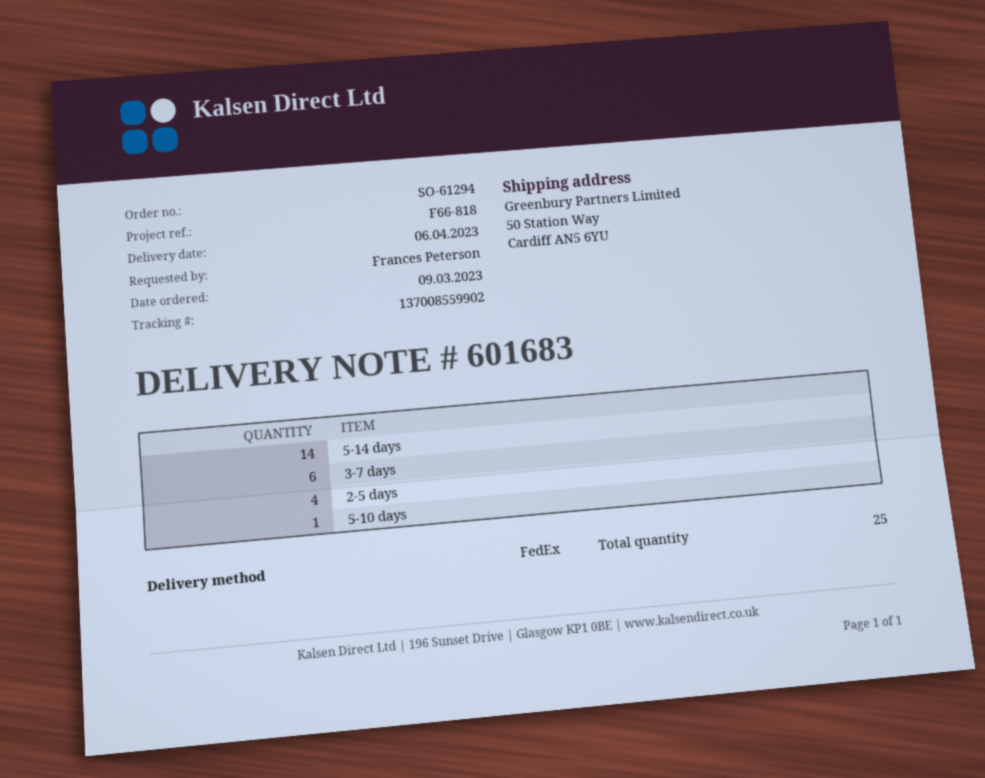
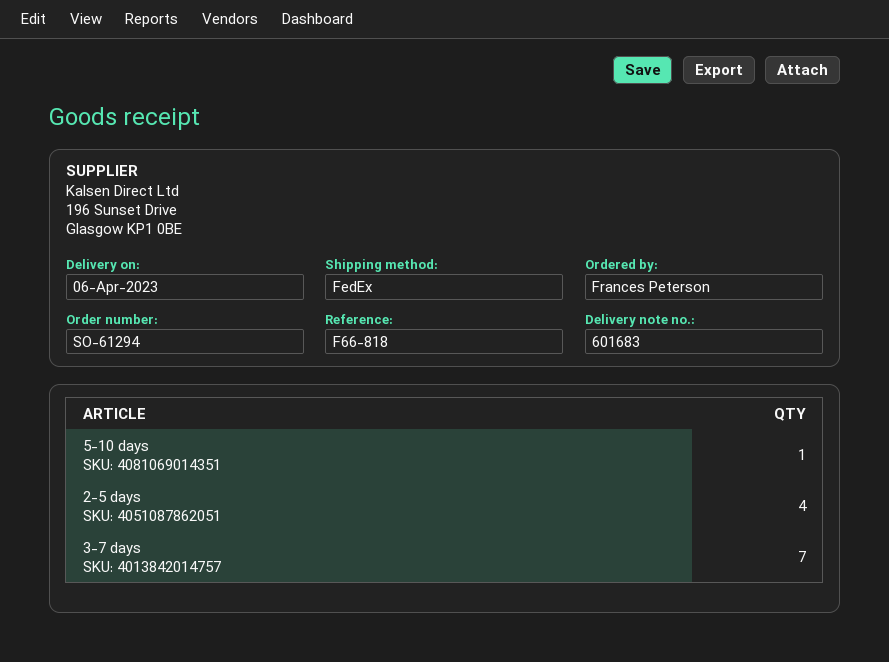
5-14 days: 14 -> none
3-7 days: 6 -> 7

